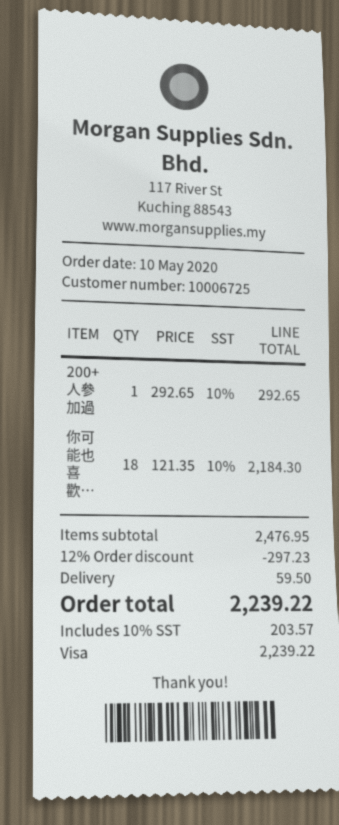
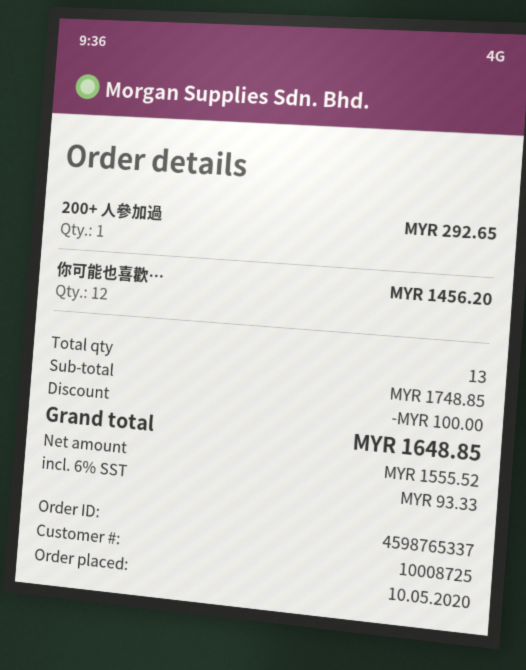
customer number: 10006725 -> 10008725
你可能也喜歡⋯: 18 for 2184.30 -> 12 for 1456.20
subtotal: 2476.95 -> 1748.85
discount: 297.23 -> 100.00
shipping: 59.50 -> none
tax: 10% = 203.57 -> 6% = 93.33
total: 2239.22 -> 1648.85

